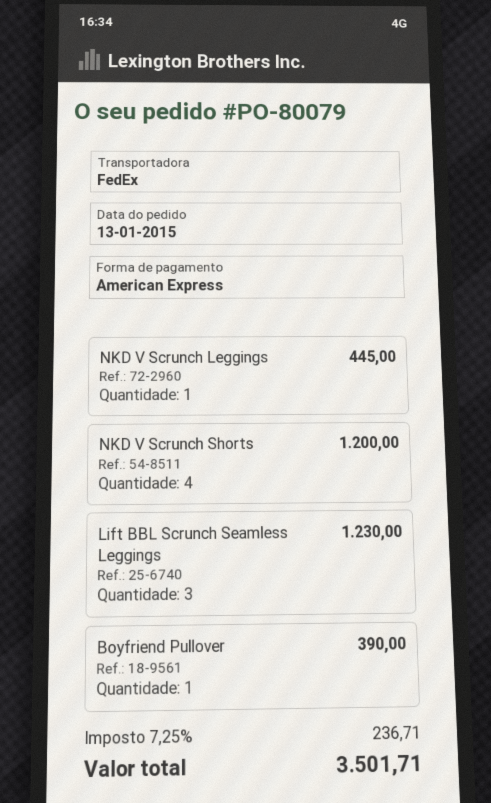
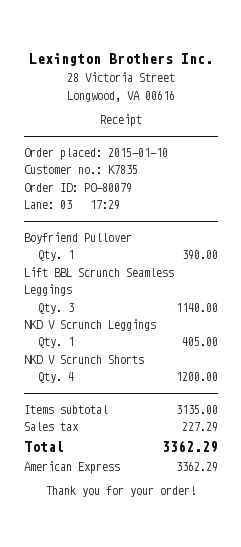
order date: 2015-01-13 -> 2015-01-10
NKD V Scrunch Leggings: 1 for 445.00 -> 1 for 405.00
Lift BBL Scrunch Seamless Leggings: 3 for 1230.00 -> 3 for 1140.00
tax: 236.71 -> 227.29
total: 3501.71 -> 3362.29

